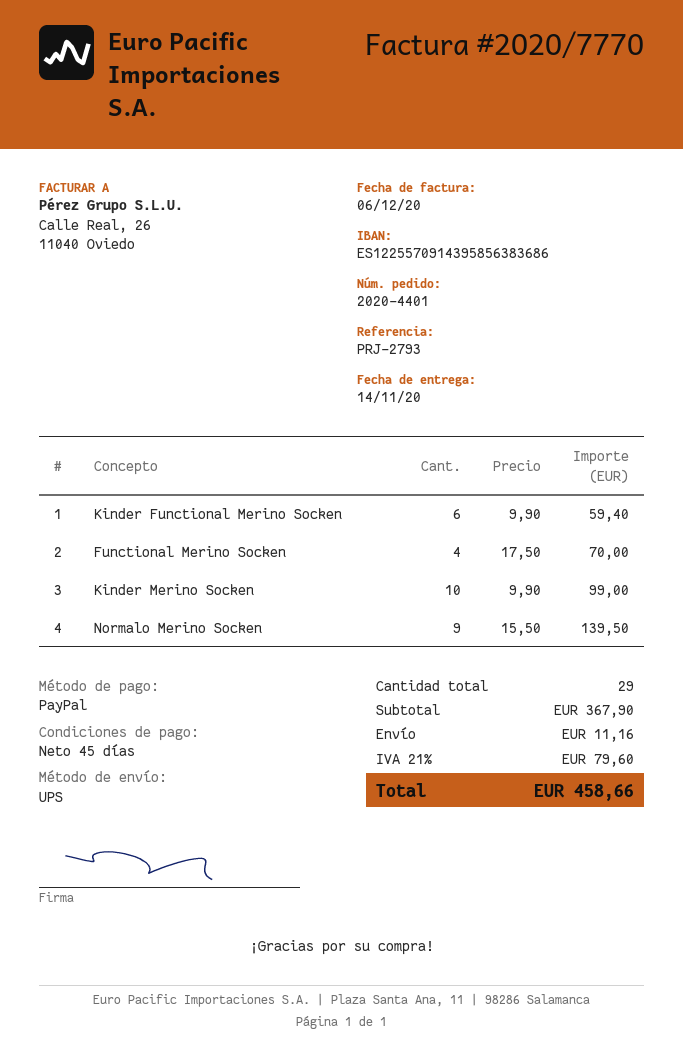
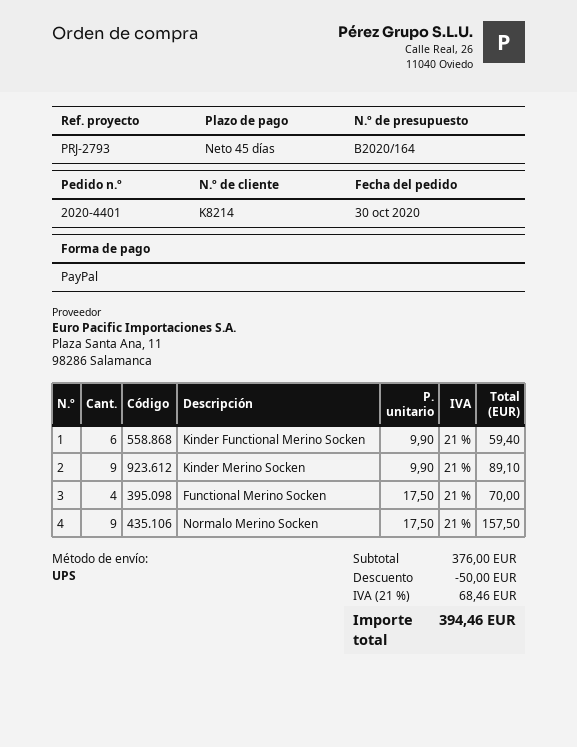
Kinder Merino Socken: 10 x 9.90 = 99.00 -> 9 x 9.90 = 89.10
Normalo Merino Socken: 9 x 15.50 = 139.50 -> 9 x 17.50 = 157.50
subtotal: 367.90 -> 376.00
discount: none -> 50.00
shipping: 11.16 -> none
tax: 21% = 79.60 -> 21% = 68.46
total: 458.66 -> 394.46

